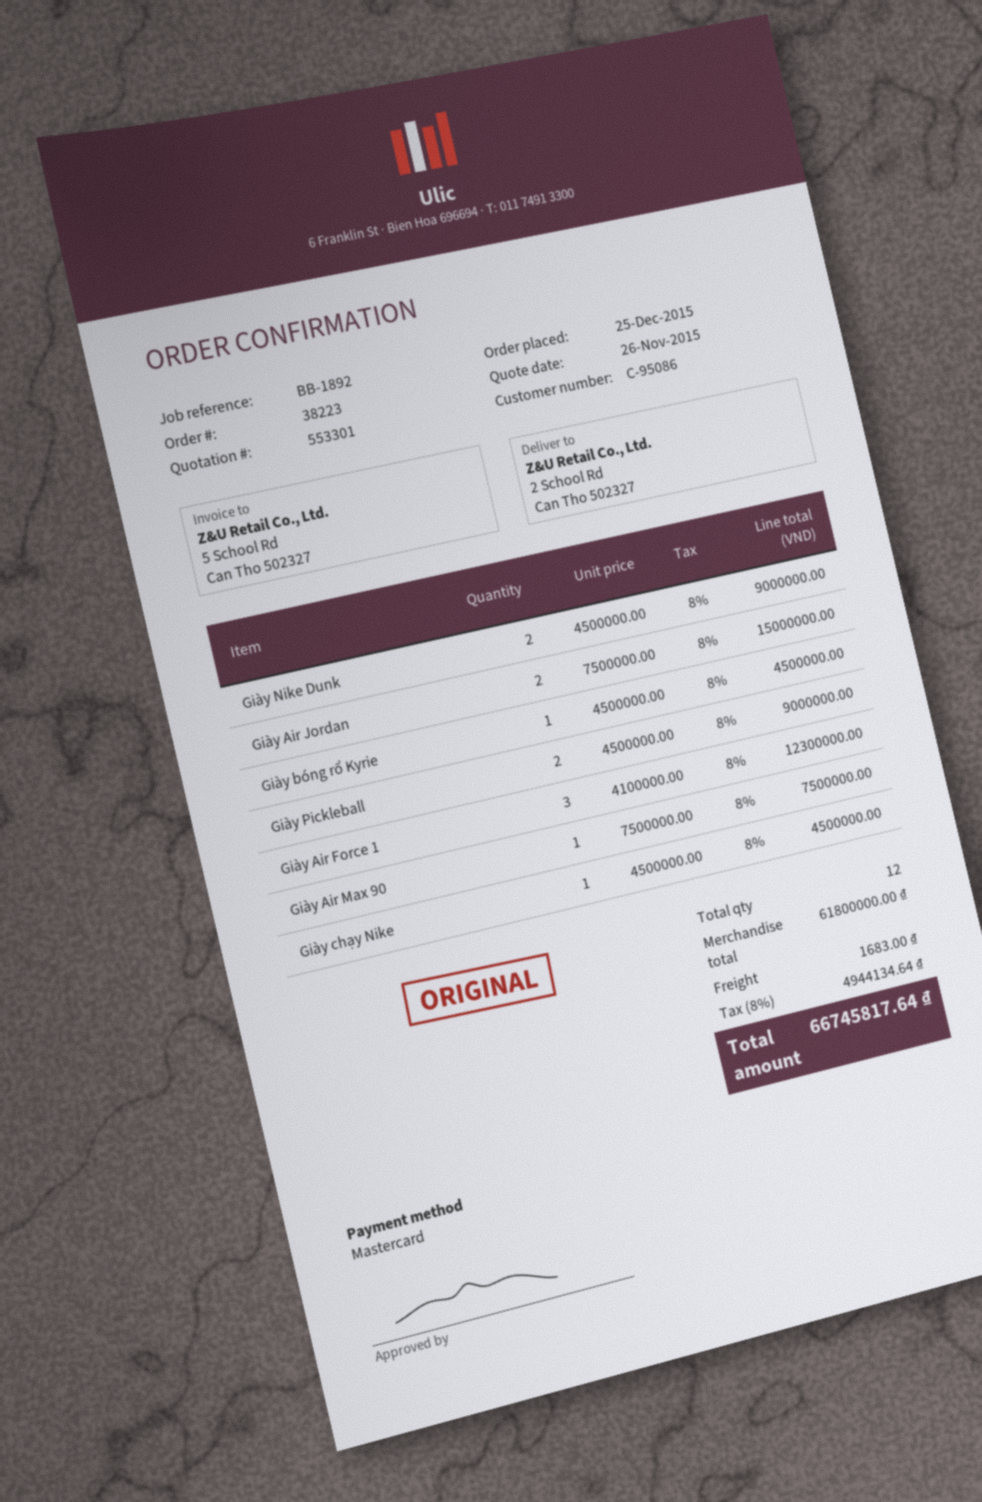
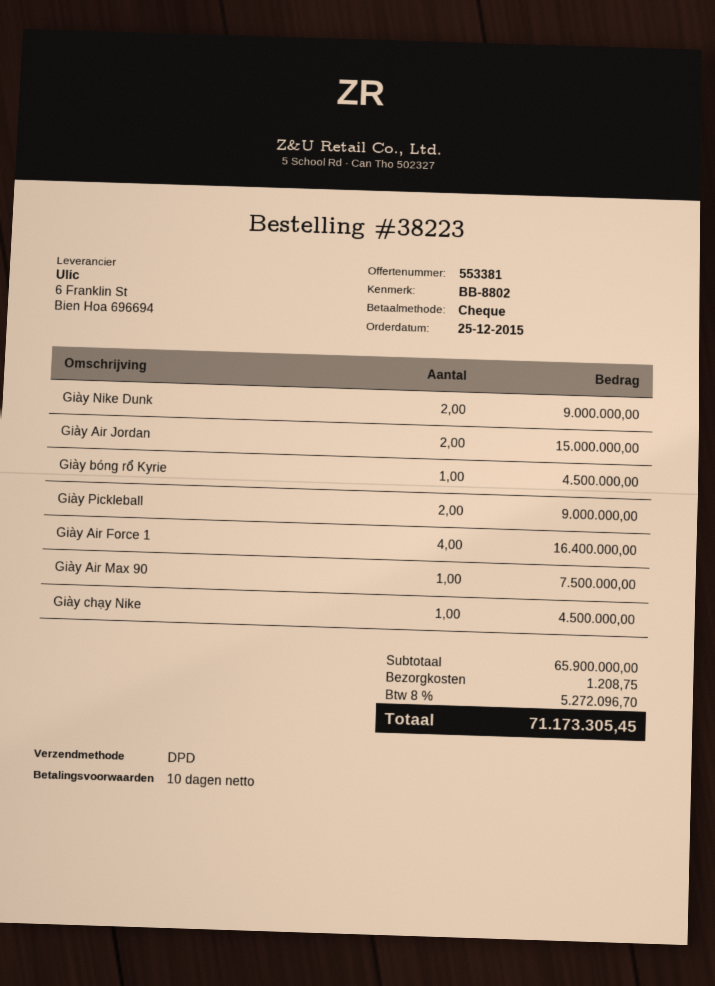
quote number: 553301 -> 553381
reference: BB-1892 -> BB-8802
payment method: Mastercard -> cheque
Giày Air Force 1: 3 for 12300000.00 -> 4 for 16400000.00
subtotal: 61800000.00 -> 65900000.00
shipping: 1683.00 -> 1208.75
tax: 8% = 4944134.64 -> 8% = 5272096.70
total: 66745817.64 -> 71173305.45

